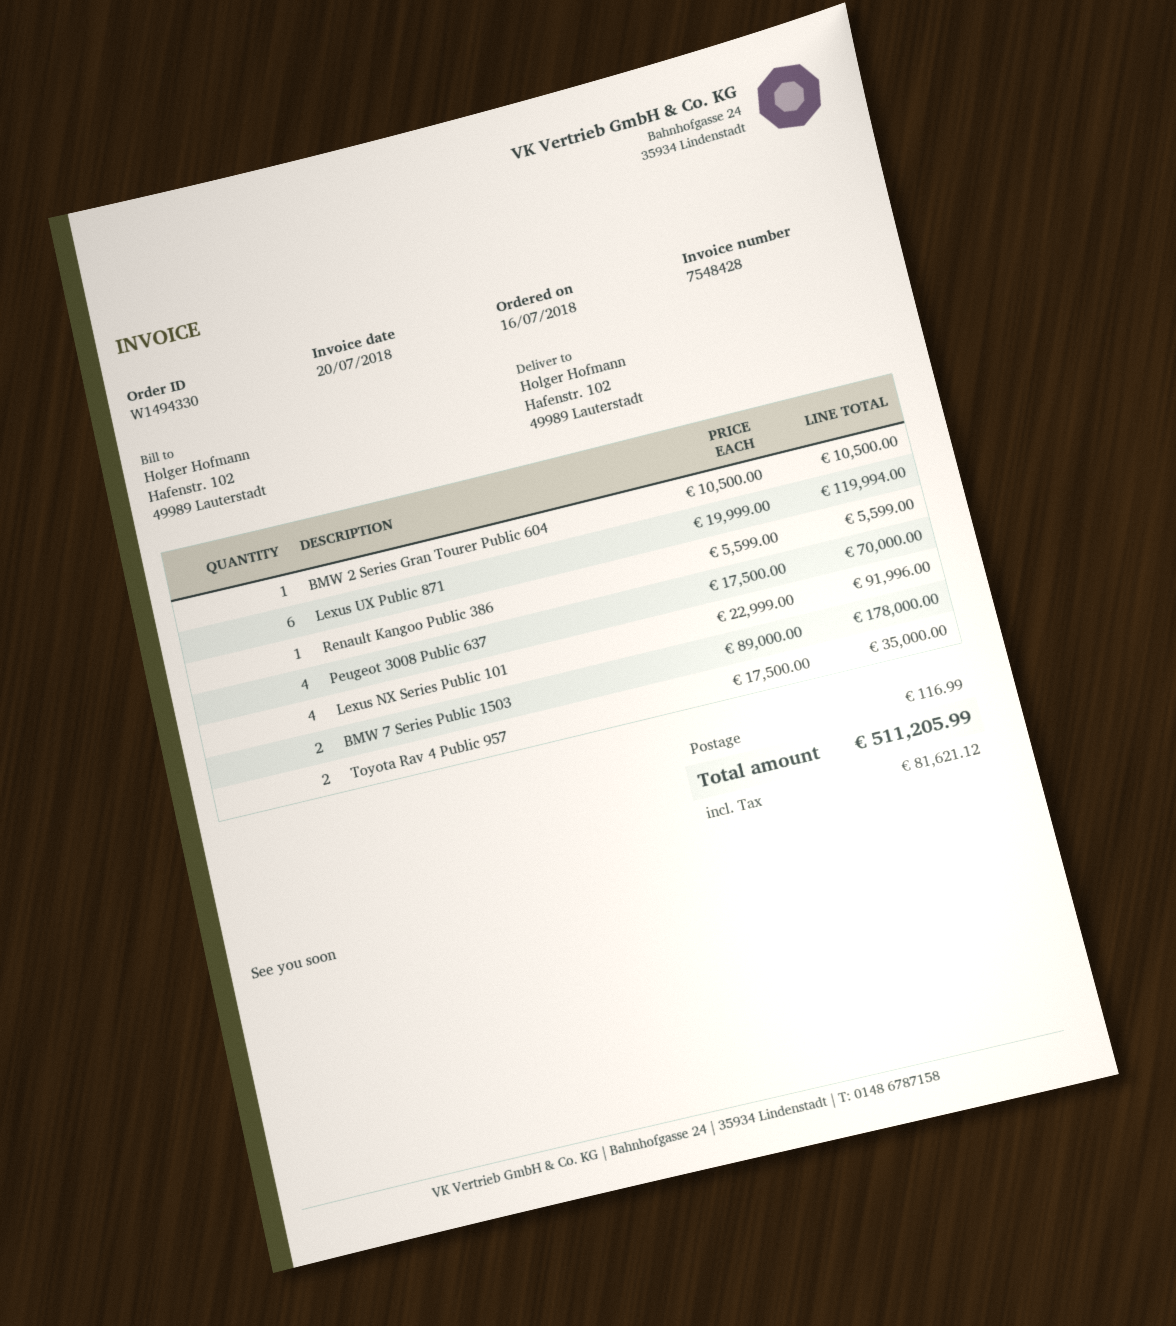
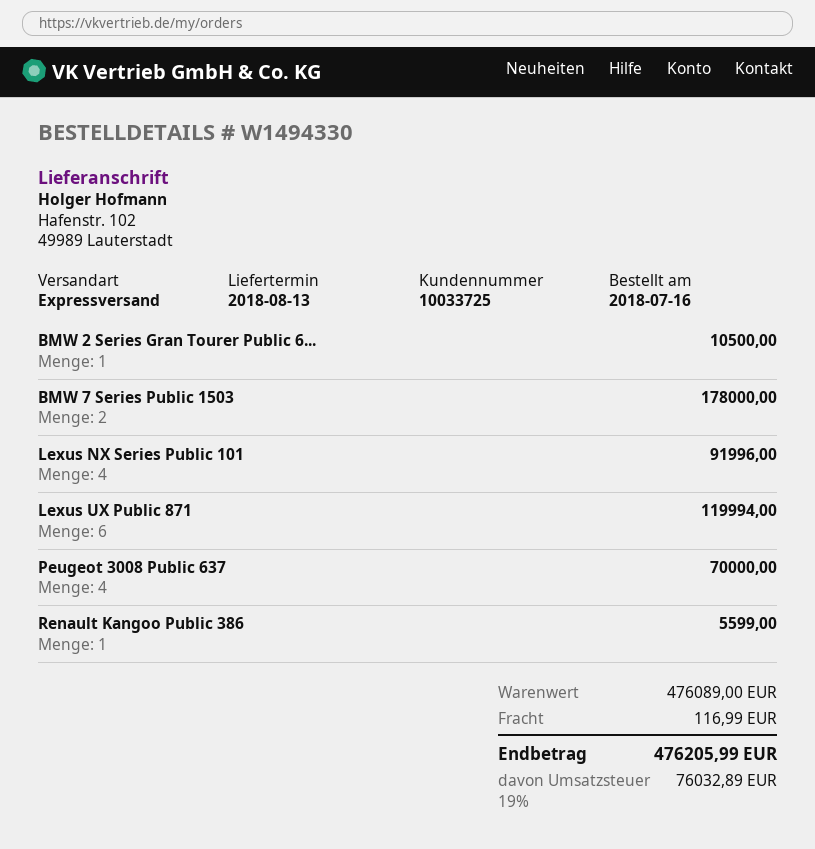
Toyota Rav 4 Public 957: 2 for 35000.00 -> none
tax: 81621.12 -> 76032.89
total: 511205.99 -> 476205.99

